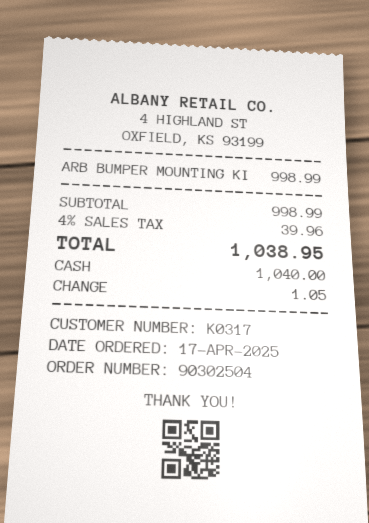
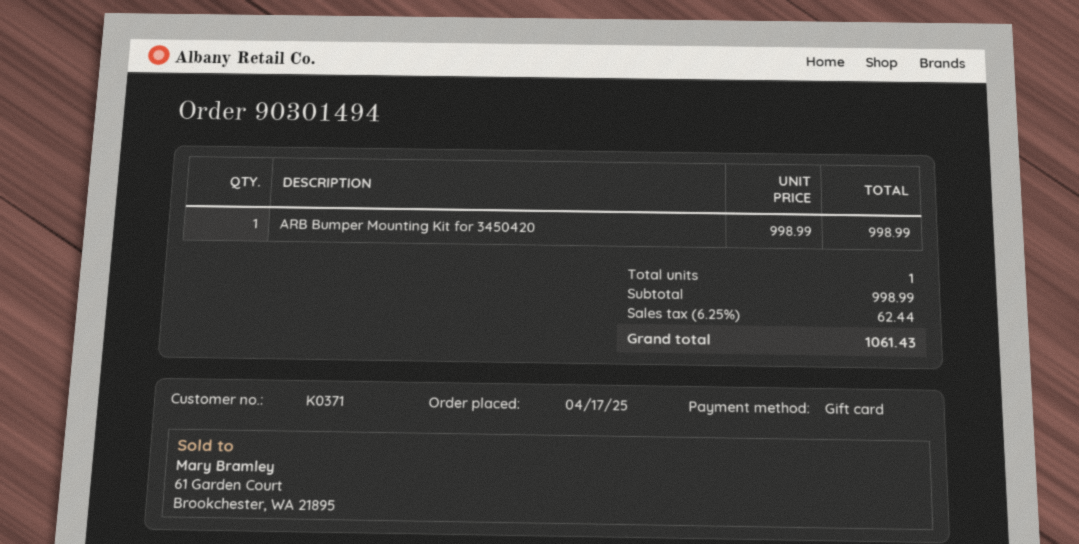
order number: 90302504 -> 90301494
customer number: K0317 -> K0371
payment method: cash -> gift card
tax: 4% = 39.96 -> 6.25% = 62.44
total: 1038.95 -> 1061.43

